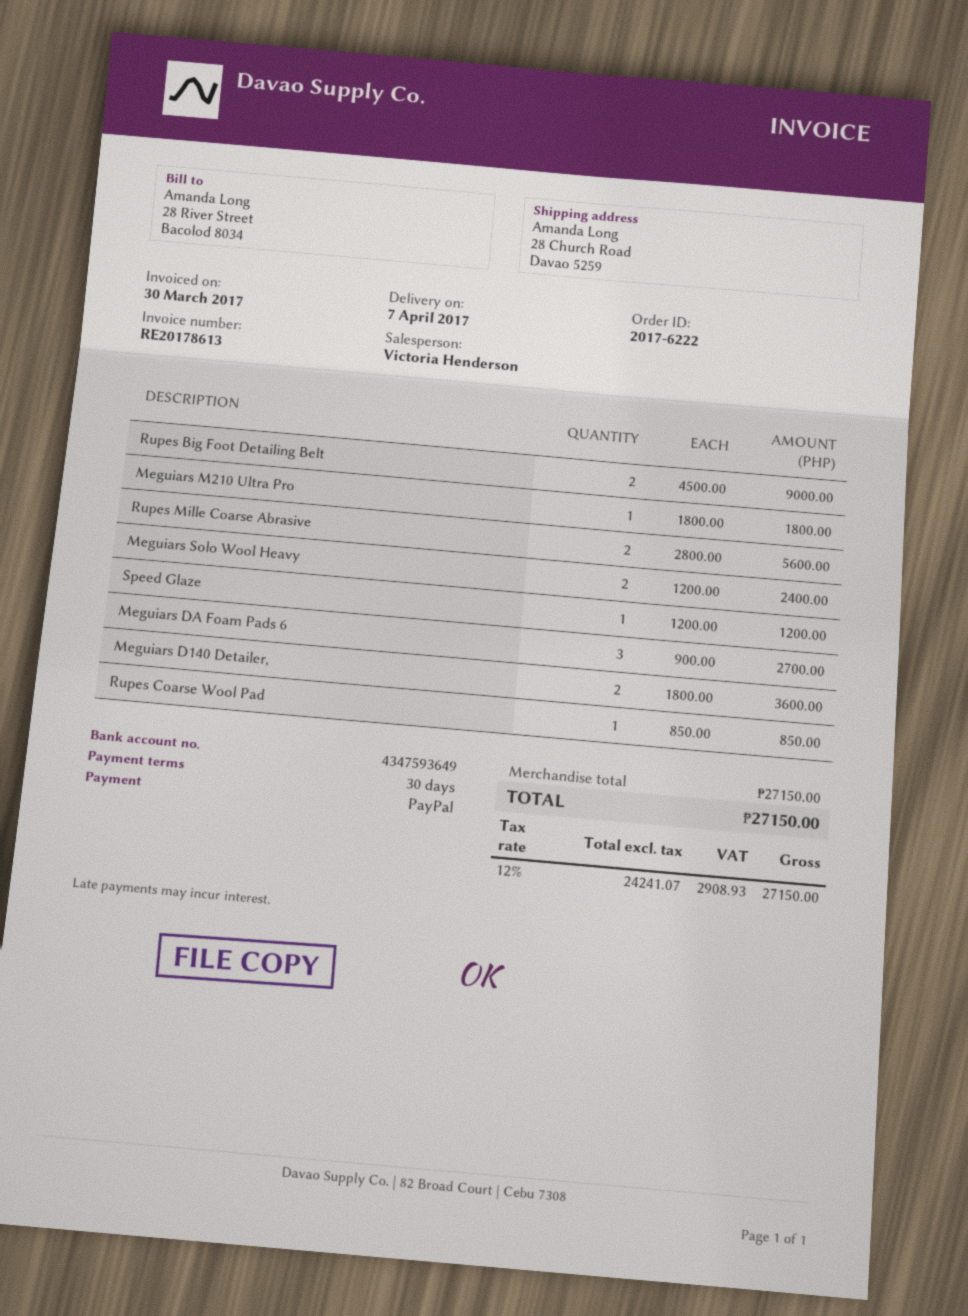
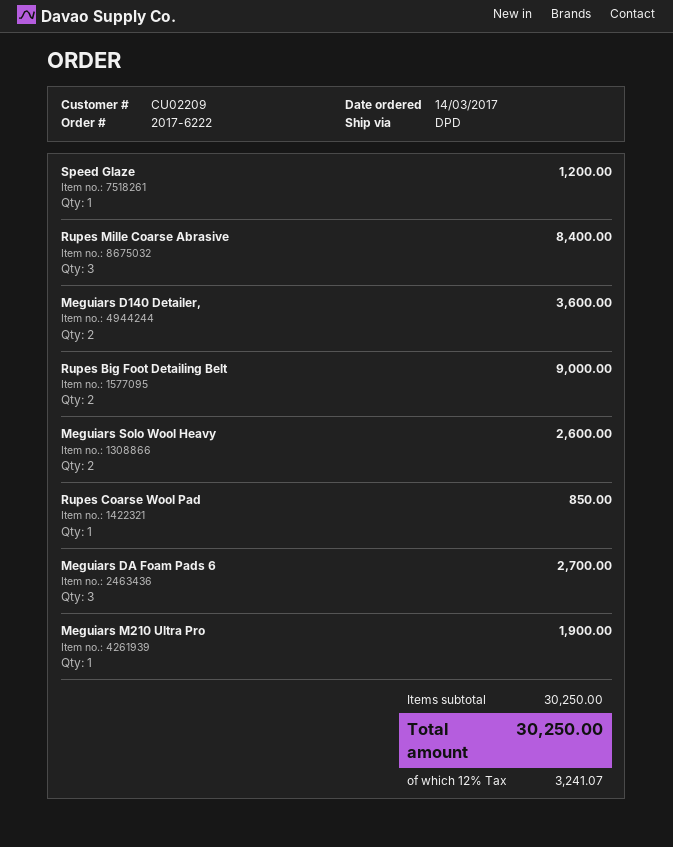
Meguiars M210 Ultra Pro: 1 for 1800.00 -> 1 for 1900.00
Rupes Mille Coarse Abrasive: 2 for 5600.00 -> 3 for 8400.00
Meguiars Solo Wool Heavy: 2 for 2400.00 -> 2 for 2600.00
subtotal: 27150.00 -> 30250.00
tax: 12% = 2908.93 -> 12% = 3241.07
total: 27150.00 -> 30250.00

